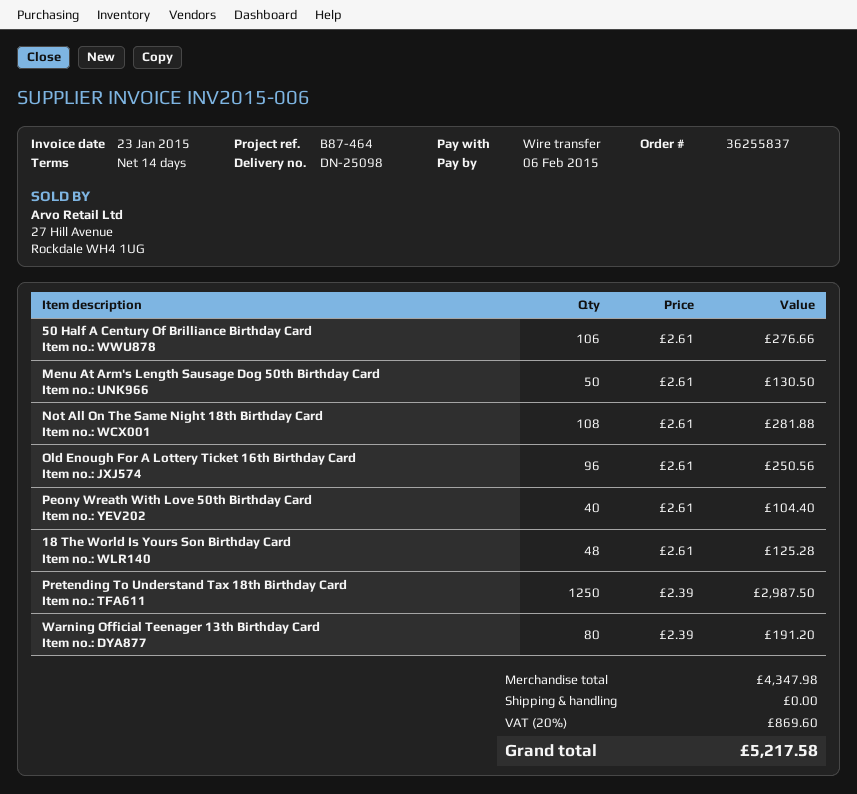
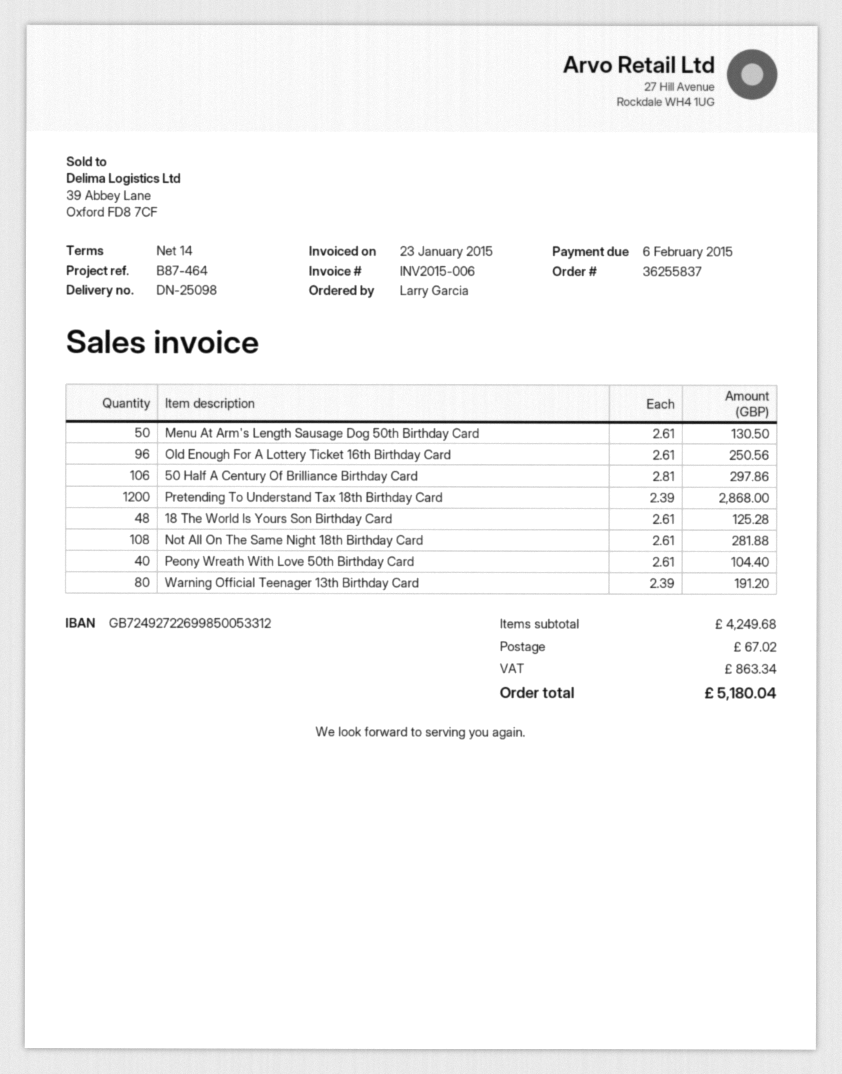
50 Half A Century Of Brilliance Birthday Card: 106 x 2.61 = 276.66 -> 106 x 2.81 = 297.86
Pretending To Understand Tax 18th Birthday Card: 1250 x 2.39 = 2987.50 -> 1200 x 2.39 = 2868.00
subtotal: 4347.98 -> 4249.68
shipping: 0.00 -> 67.02
tax: 869.60 -> 863.34
total: 5217.58 -> 5180.04

